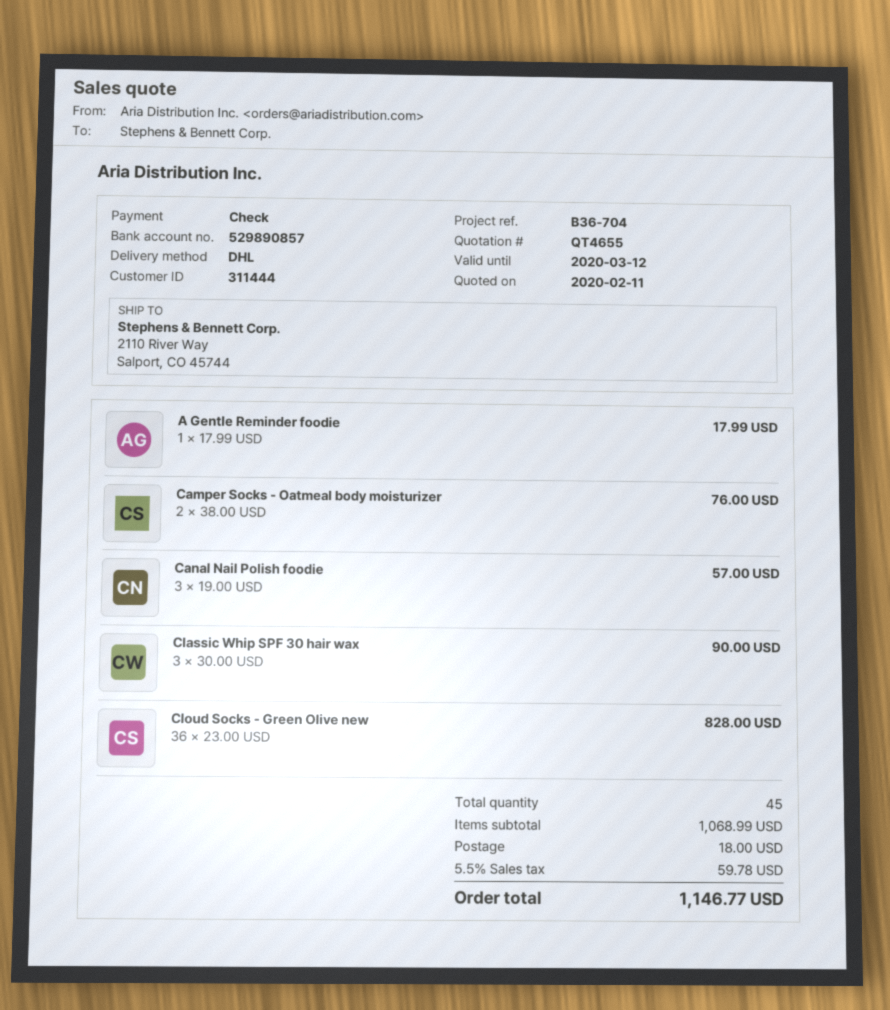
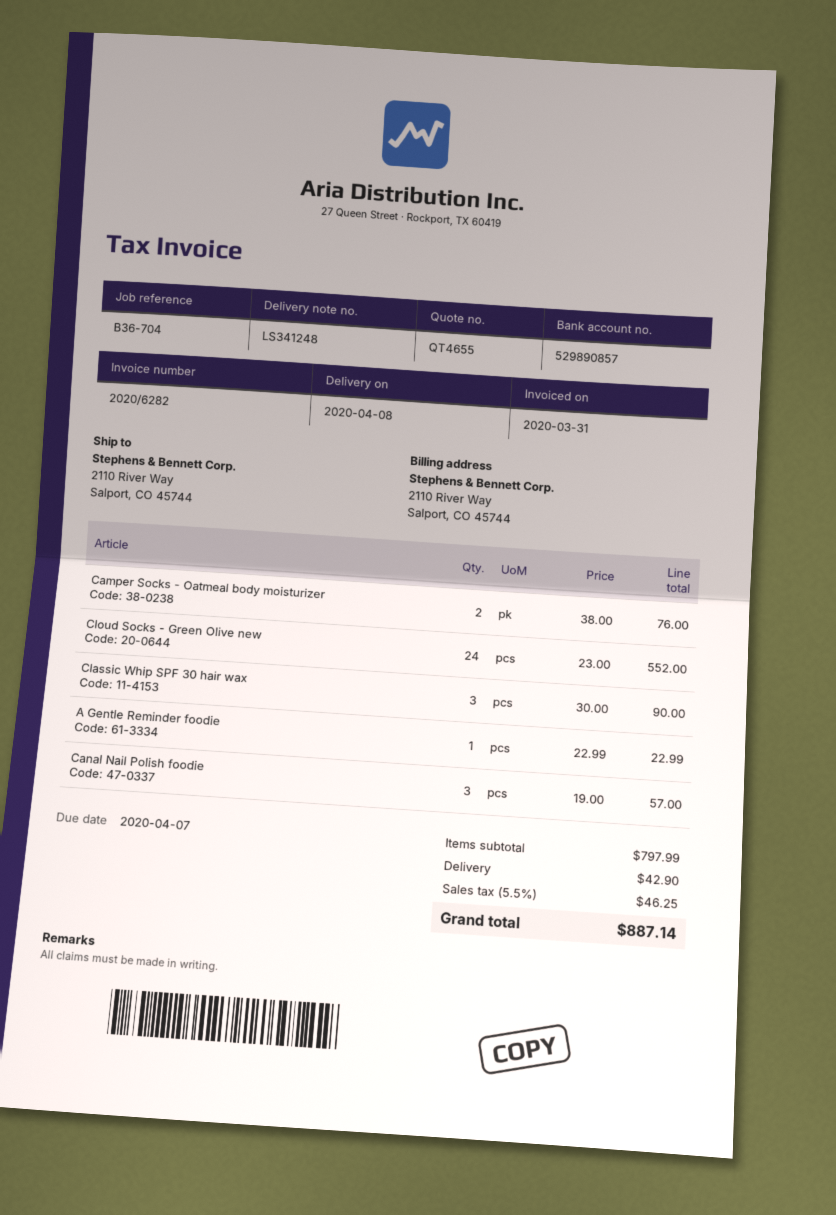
A Gentle Reminder foodie: 1 x 17.99 = 17.99 -> 1 x 22.99 = 22.99
Cloud Socks - Green Olive new: 36 x 23.00 = 828.00 -> 24 x 23.00 = 552.00
subtotal: 1068.99 -> 797.99
shipping: 18.00 -> 42.90
tax: 5.5% = 59.78 -> 5.5% = 46.25
total: 1146.77 -> 887.14

